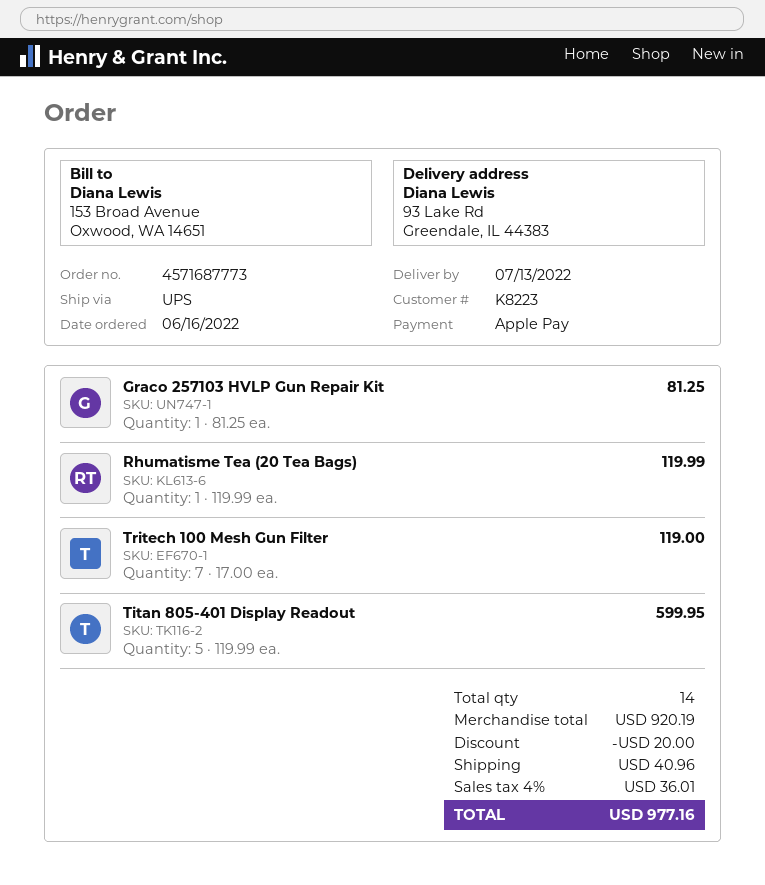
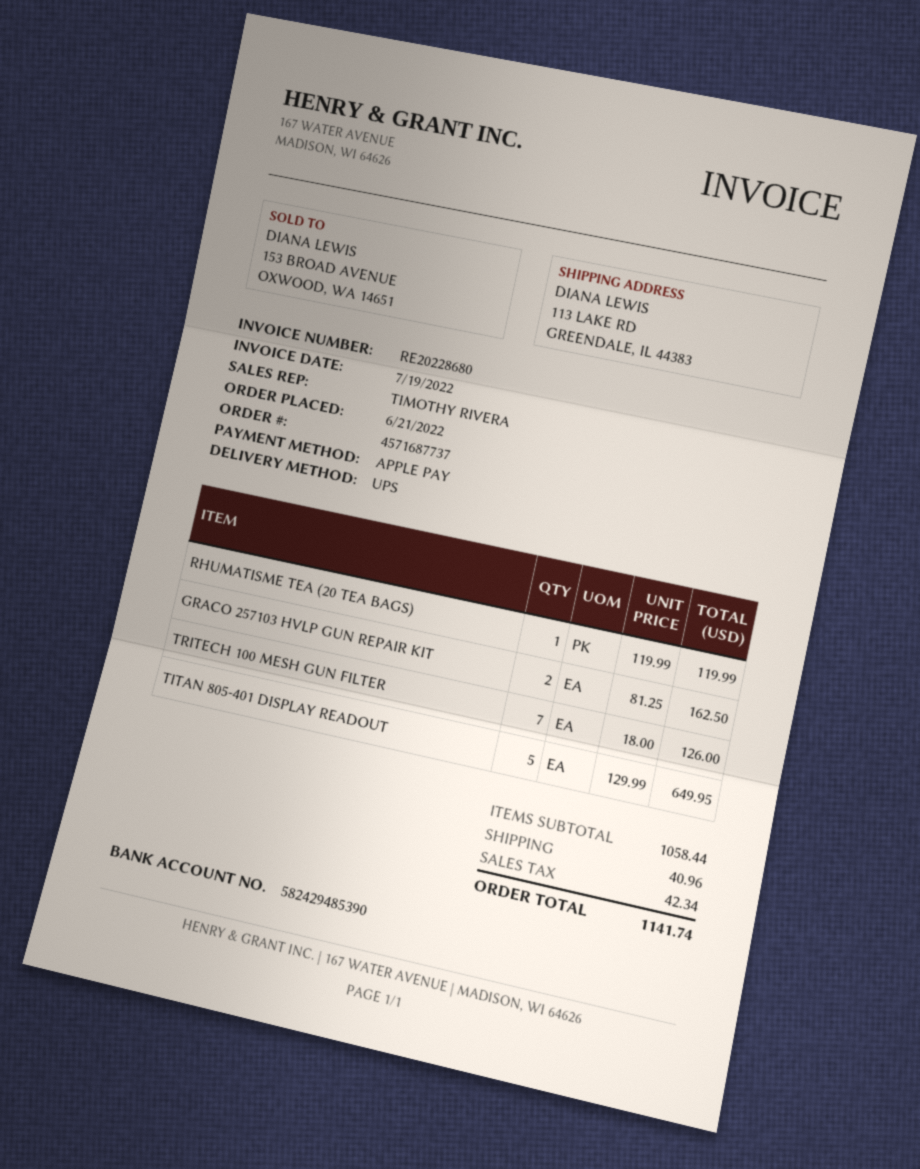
order number: 4571687773 -> 4571687737
order date: 2022-06-16 -> 2022-06-21
ship to: 93 Lake Rd, Greendale, IL 44383 -> 113 LAKE RD, GREENDALE, IL 44383
Graco 257103 HVLP Gun Repair Kit: 1 x 81.25 = 81.25 -> 2 x 81.25 = 162.50
Tritech 100 Mesh Gun Filter: 7 x 17.00 = 119.00 -> 7 x 18.00 = 126.00
Titan 805-401 Display Readout: 5 x 119.99 = 599.95 -> 5 x 129.99 = 649.95
subtotal: 920.19 -> 1058.44
discount: 20.00 -> none
tax: 36.01 -> 42.34
total: 977.16 -> 1141.74

